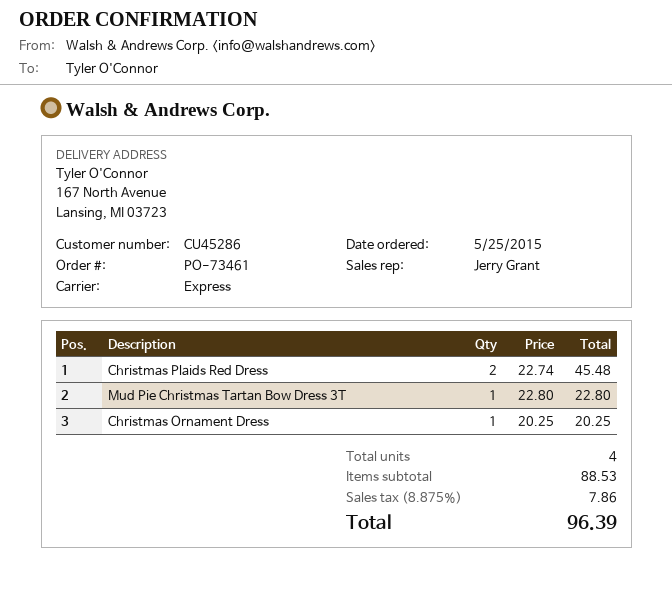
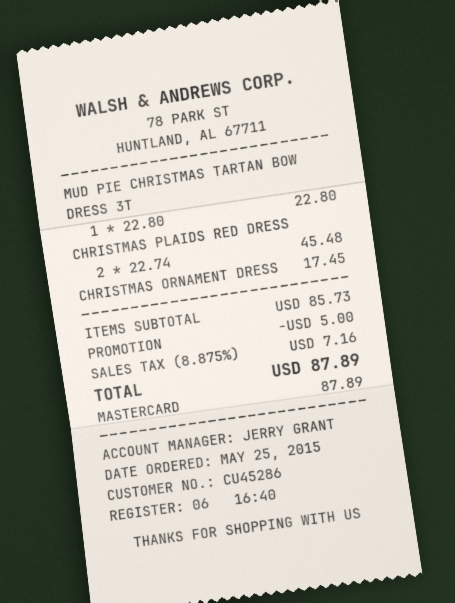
Christmas Ornament Dress: 1 x 20.25 = 20.25 -> 1 x 17.45 = 17.45
subtotal: 88.53 -> 85.73
discount: none -> 5.00
tax: 8.875% = 7.86 -> 8.875% = 7.16
total: 96.39 -> 87.89

